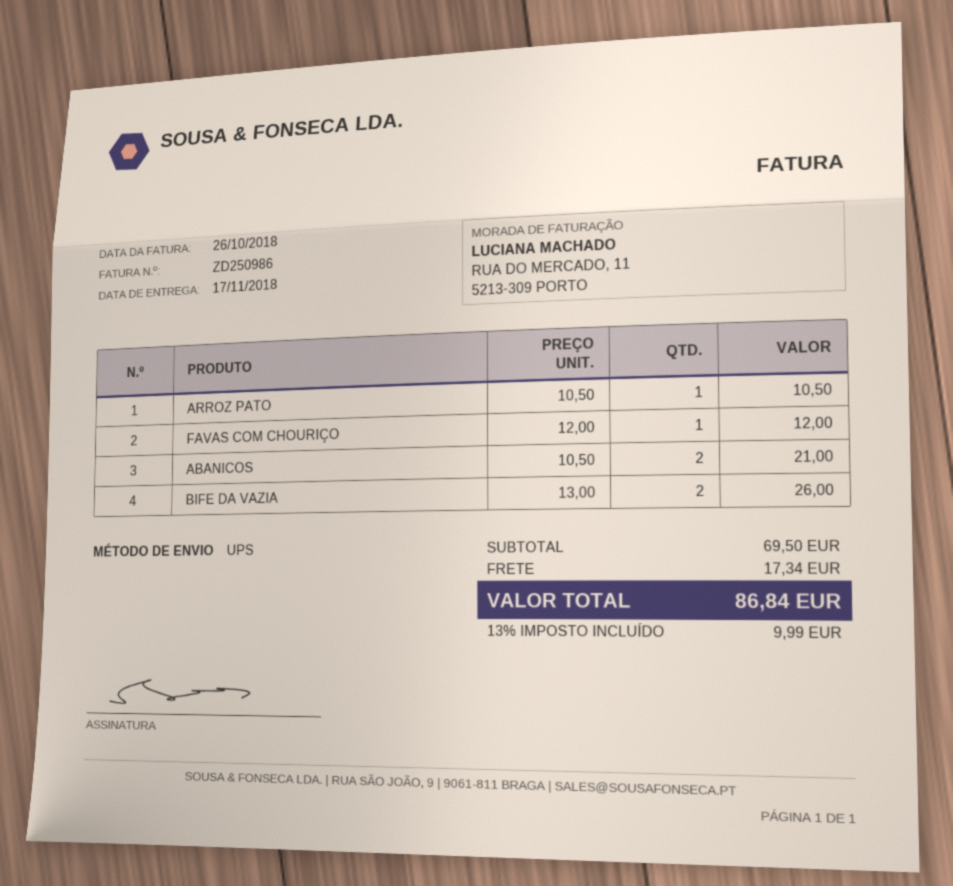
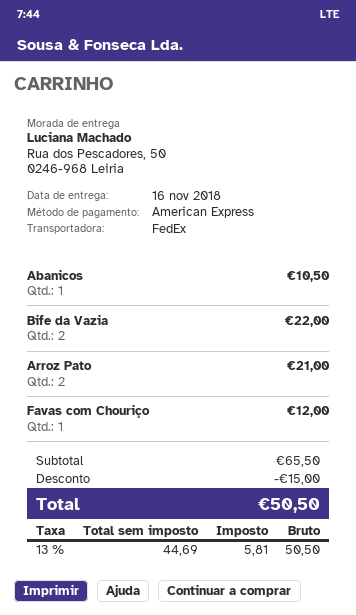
delivery date: 2018-11-17 -> 2018-11-16
shipping method: UPS -> FedEx
ARROZ PATO: 1 for 10.50 -> 2 for 21.00
ABANICOS: 2 for 21.00 -> 1 for 10.50
BIFE DA VAZIA: 2 for 26.00 -> 2 for 22.00
subtotal: 69.50 -> 65.50
discount: none -> 15.00
shipping: 17.34 -> none
tax: 13% = 9.99 -> 13% = 5.81
total: 86.84 -> 50.50

